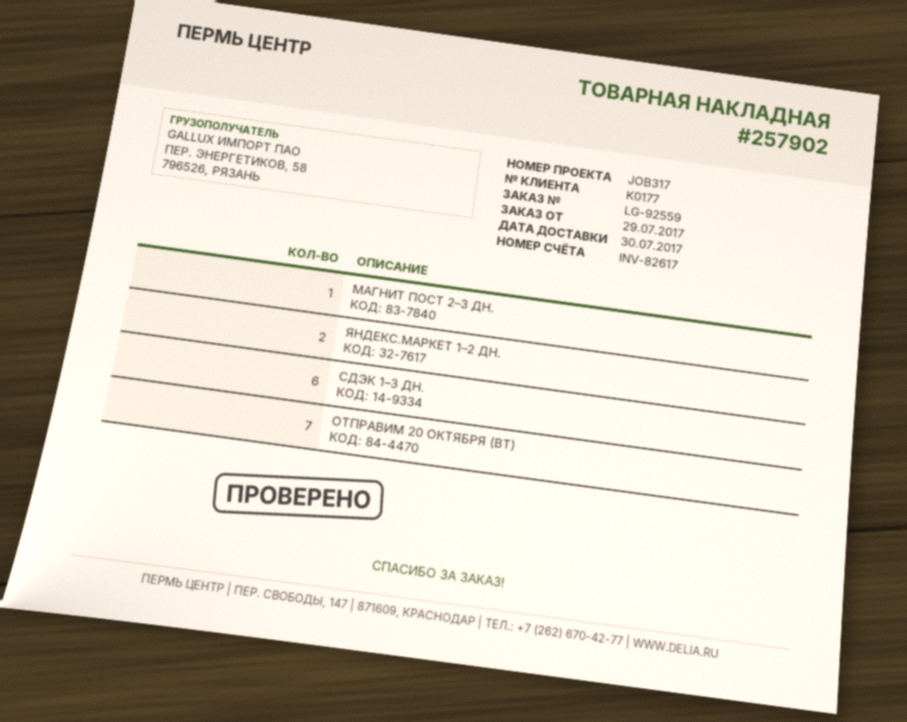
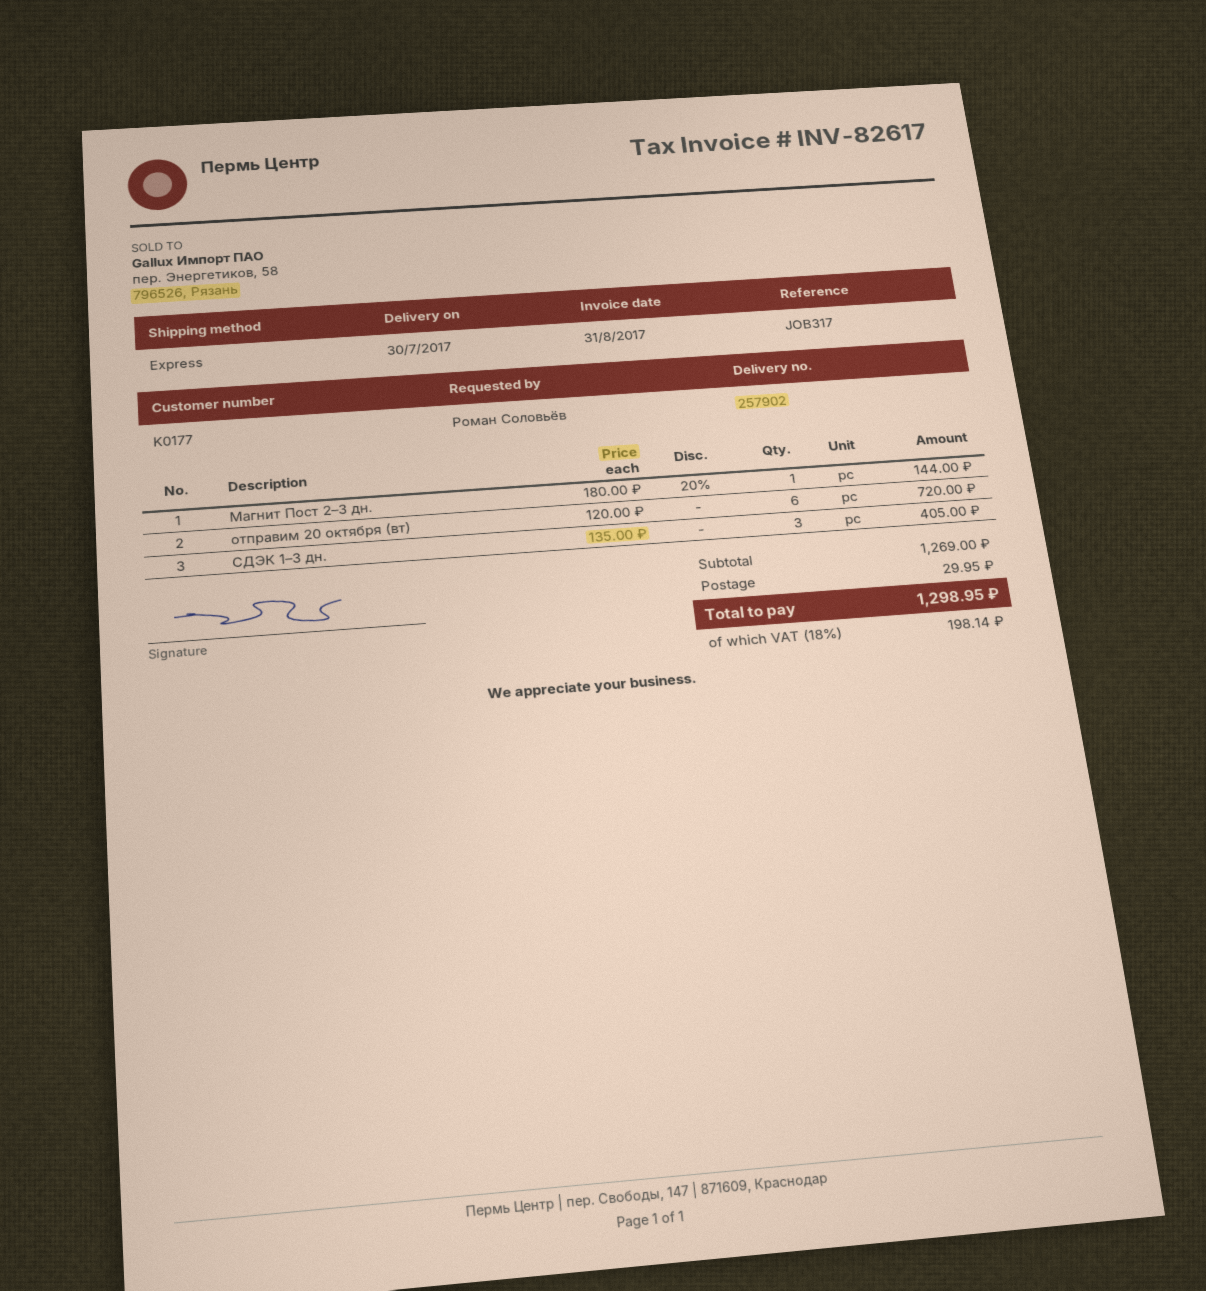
ЯНДЕКС.МАРКЕТ 1–2 ДН.: 2 -> none
СДЭК 1–3 ДН.: 6 -> 3
ОТПРАВИМ 20 ОКТЯБРЯ (ВТ): 7 -> 6

